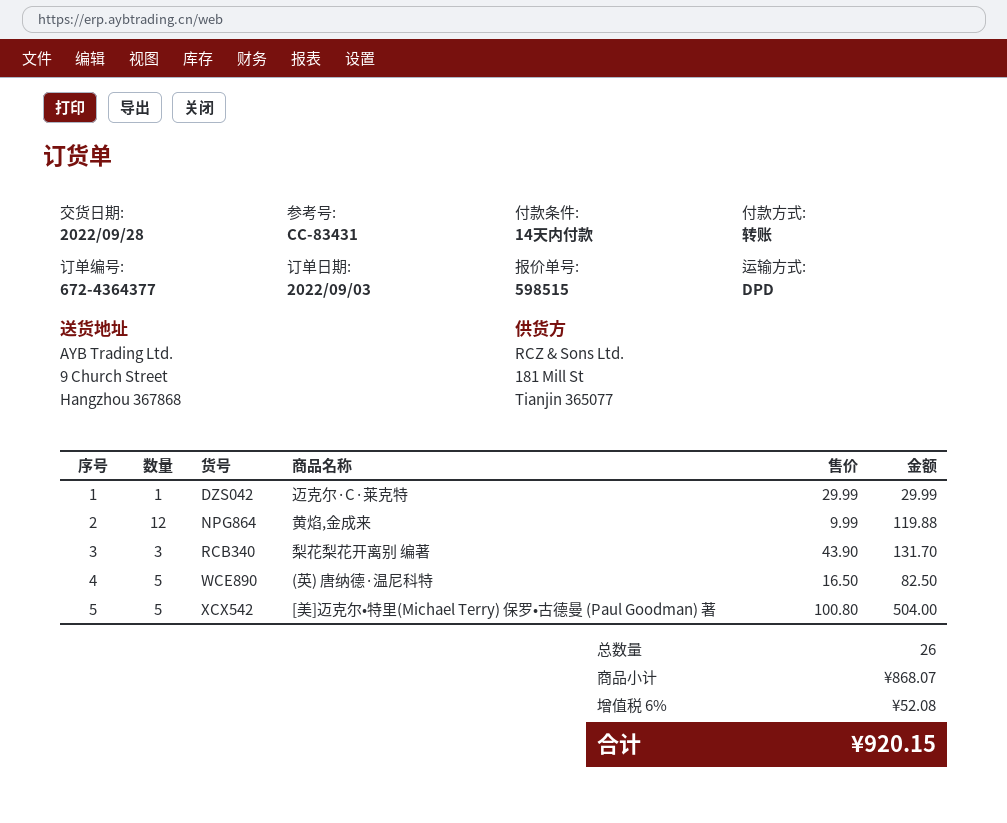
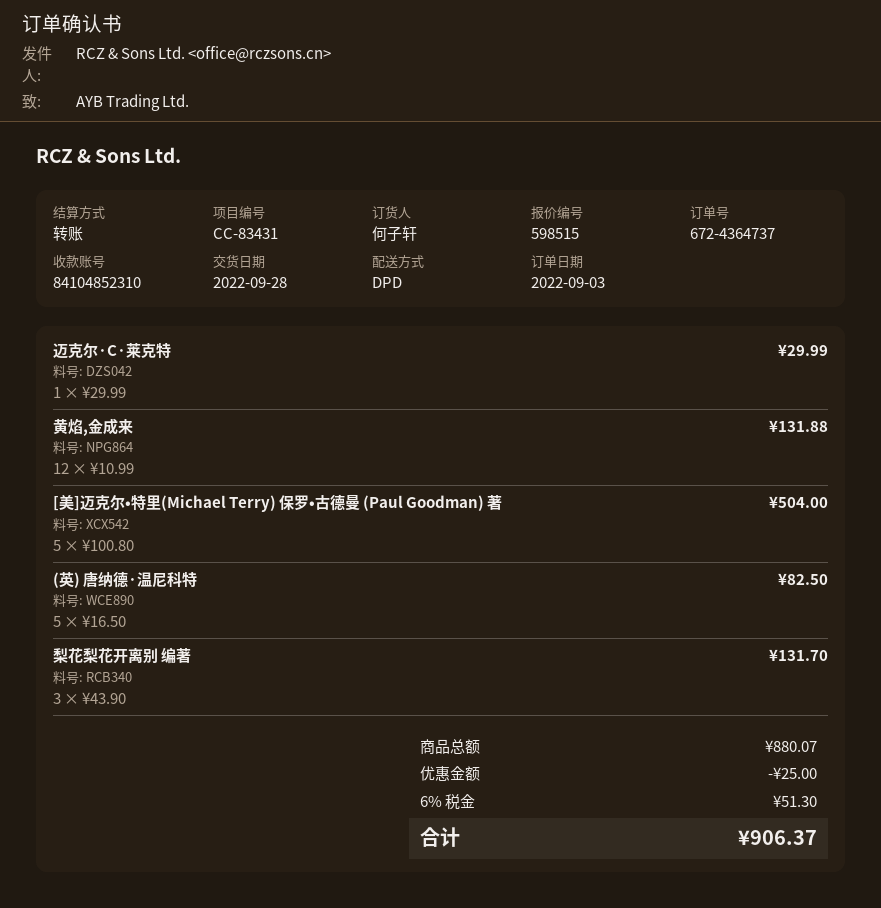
order number: 672-4364377 -> 672-4364737
黄焰,金成来: 12 x 9.99 = 119.88 -> 12 x 10.99 = 131.88
subtotal: 868.07 -> 880.07
discount: none -> 25.00
tax: 6% = 52.08 -> 6% = 51.30
total: 920.15 -> 906.37

